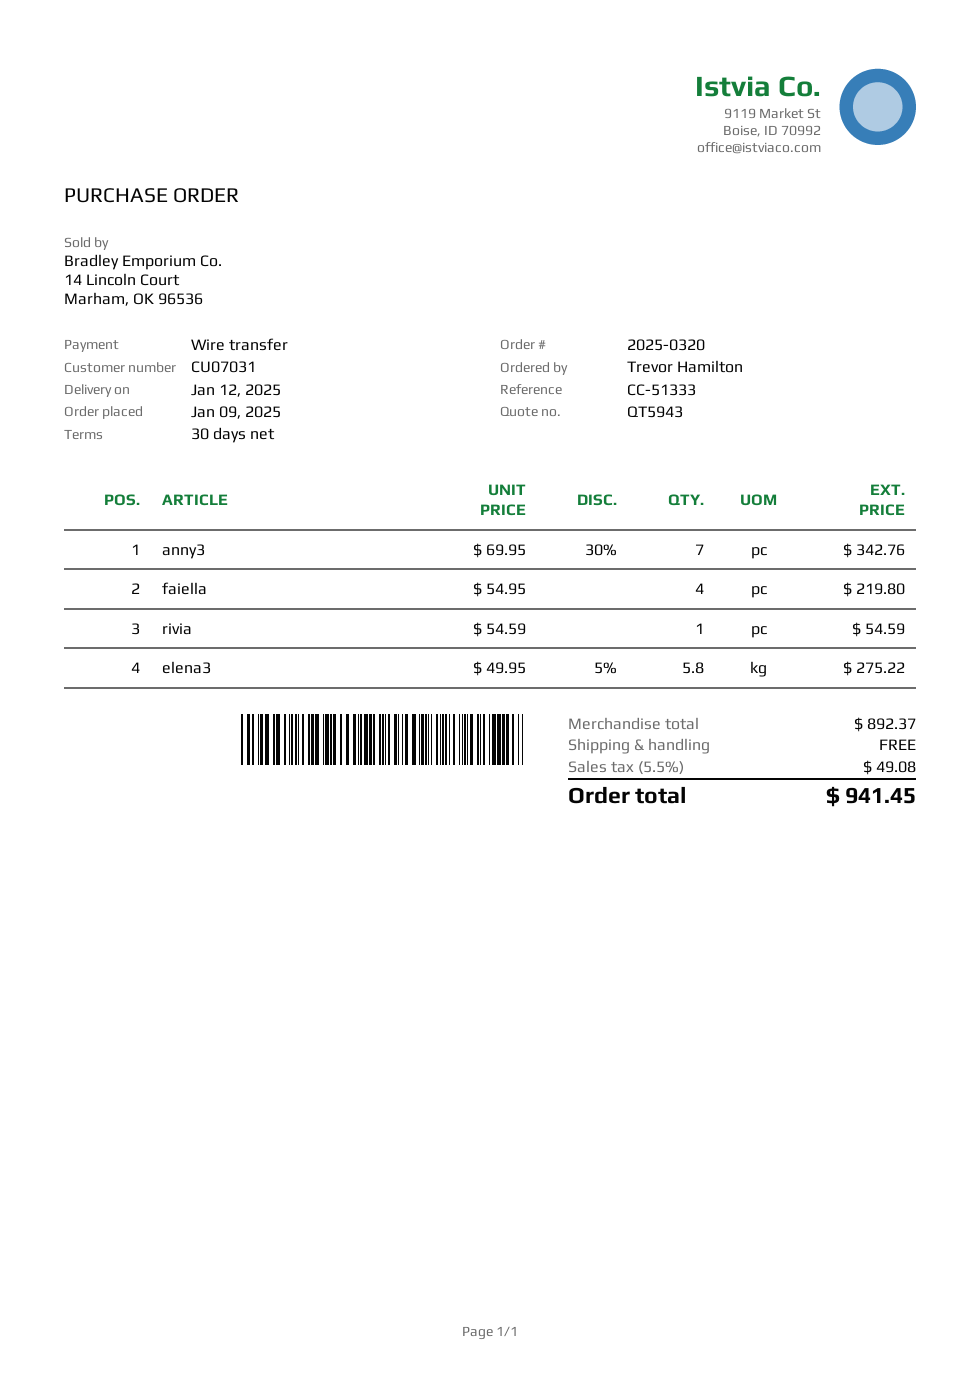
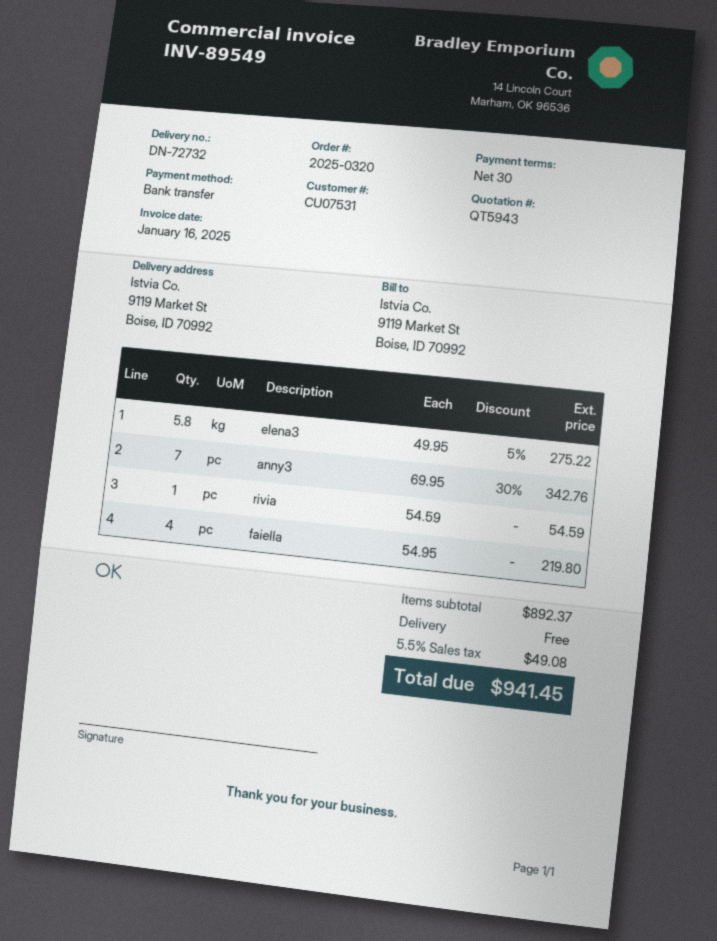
customer number: CU07031 -> CU07531

